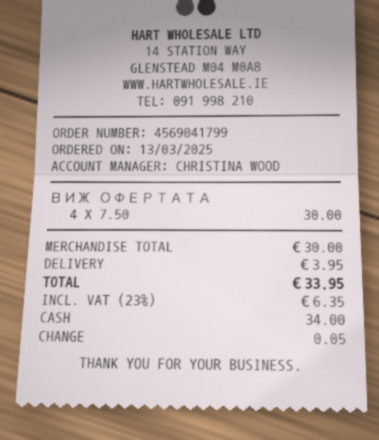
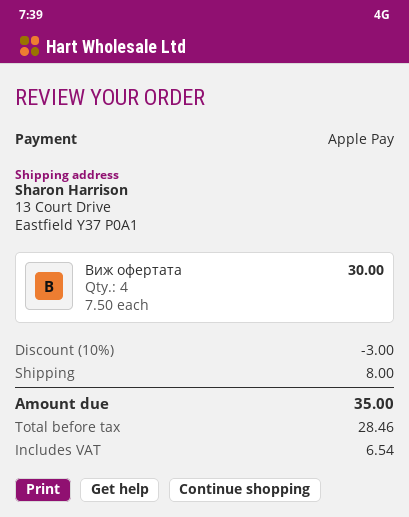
payment method: cash -> Apple Pay
discount: none -> 10% = 3.00
shipping: 3.95 -> 8.00
tax: 6.35 -> 6.54
total: 33.95 -> 35.00

